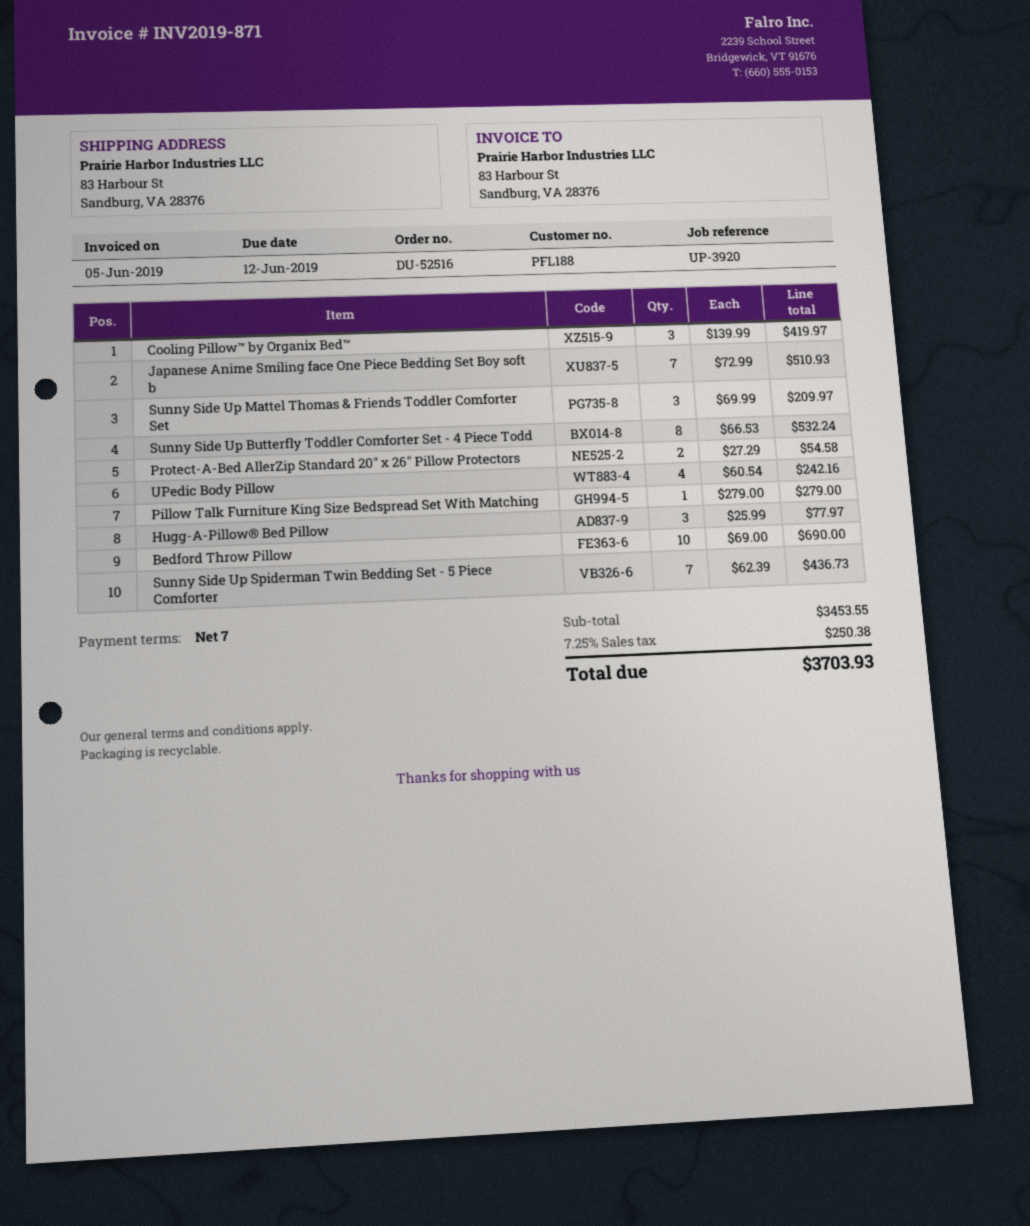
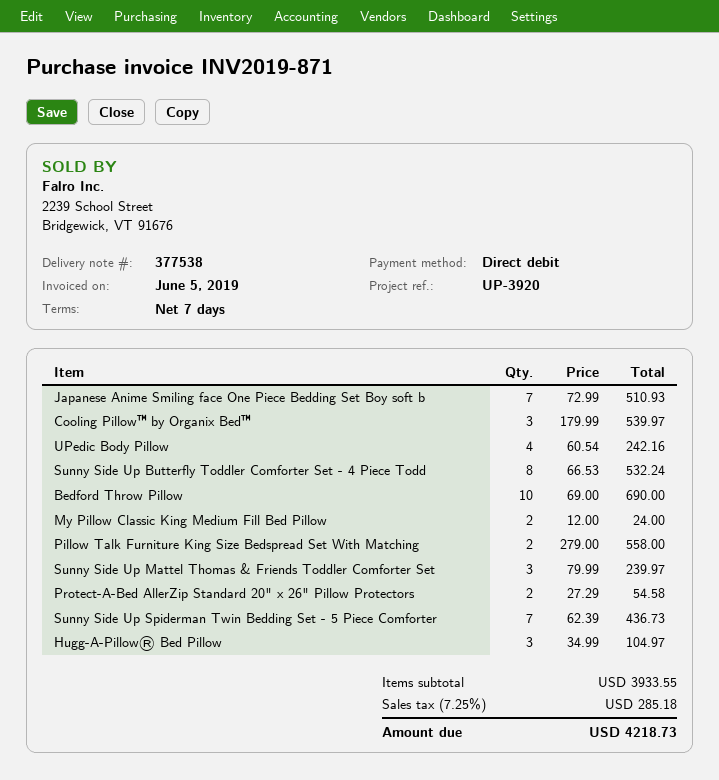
Cooling Pillow™ by Organix Bed™: 3 x 139.99 = 419.97 -> 3 x 179.99 = 539.97
Sunny Side Up Mattel Thomas & Friends Toddler Comforter Set: 3 x 69.99 = 209.97 -> 3 x 79.99 = 239.97
Pillow Talk Furniture King Size Bedspread Set With Matching: 1 x 279.00 = 279.00 -> 2 x 279.00 = 558.00
Hugg-A-Pillow® Bed Pillow: 3 x 25.99 = 77.97 -> 3 x 34.99 = 104.97
My Pillow Classic King Medium Fill Bed Pillow: none -> 2 x 12.00 = 24.00
subtotal: 3453.55 -> 3933.55
tax: 7.25% = 250.38 -> 7.25% = 285.18
total: 3703.93 -> 4218.73

